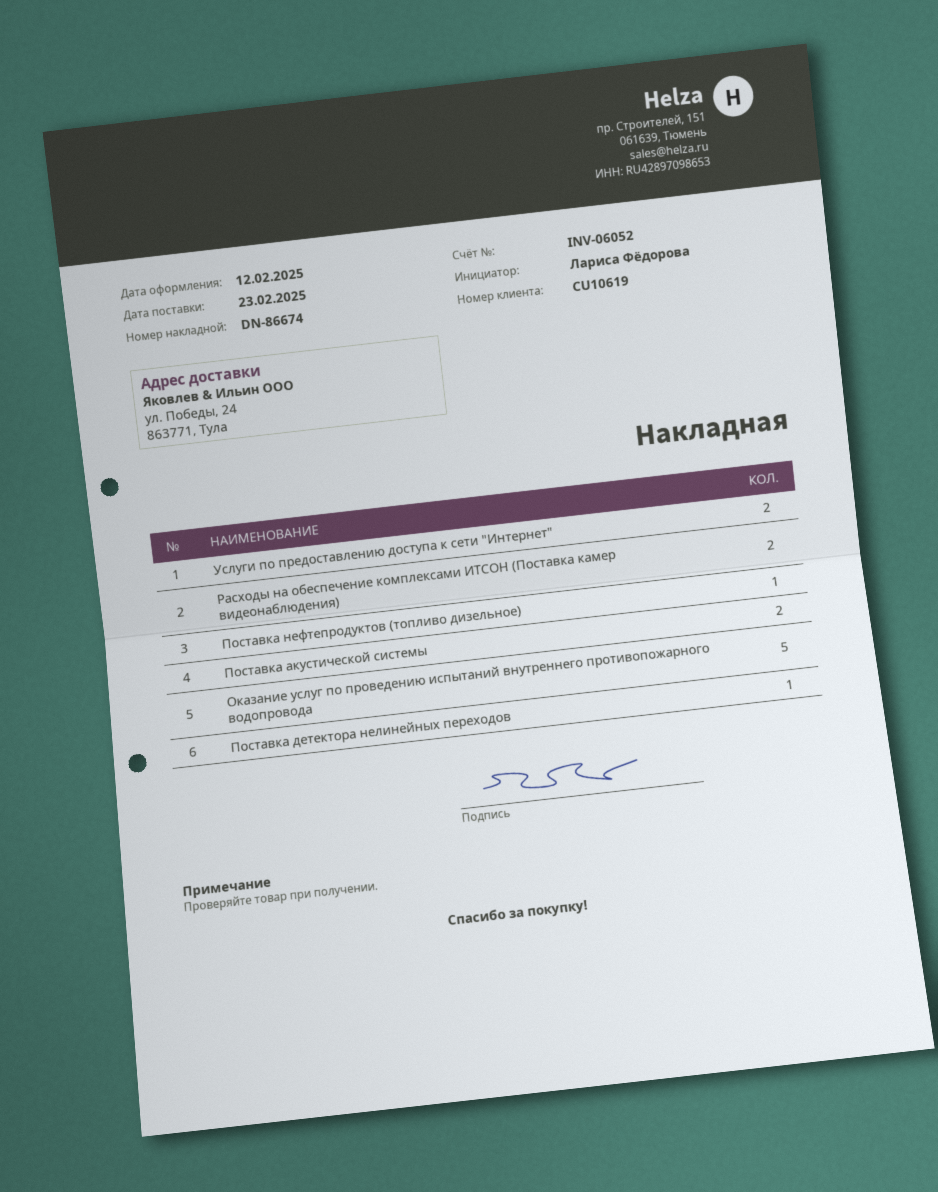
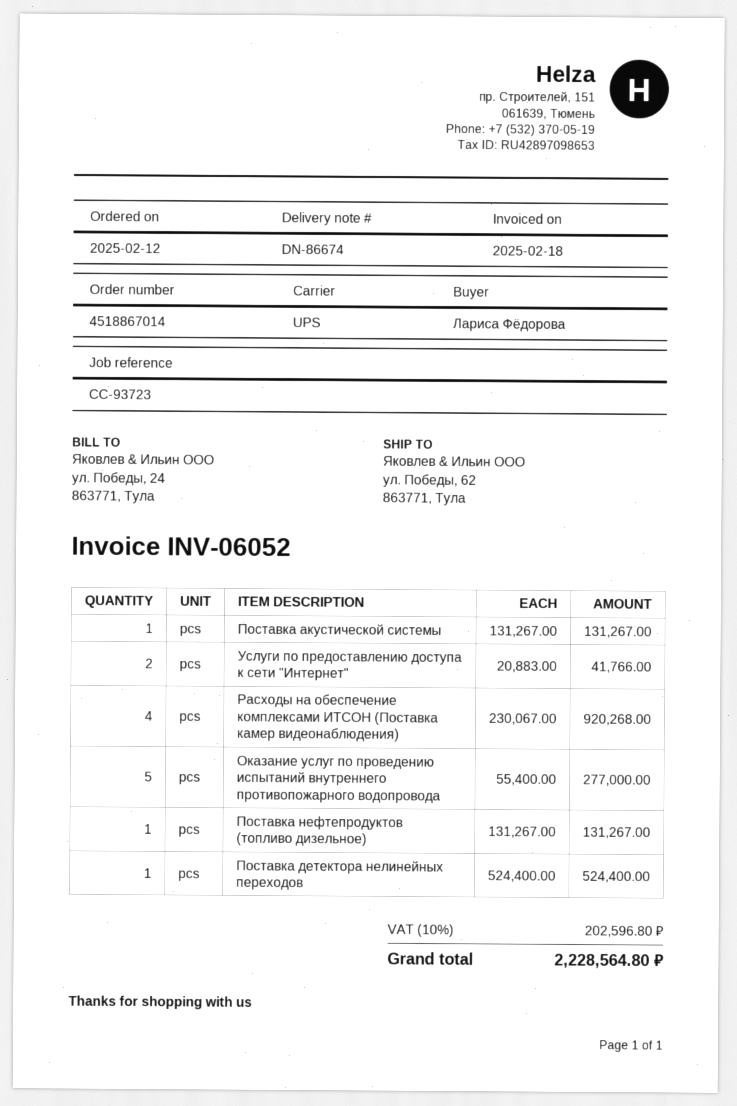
ship to: ул. Победы, 24, 863771, Тула -> ул. Победы, 62, 863771, Тула
Расходы на обеспечение комплексами ИТСОН (Поставка камер видеонаблюдения): 2 -> 4
Поставка акустической системы: 2 -> 1

